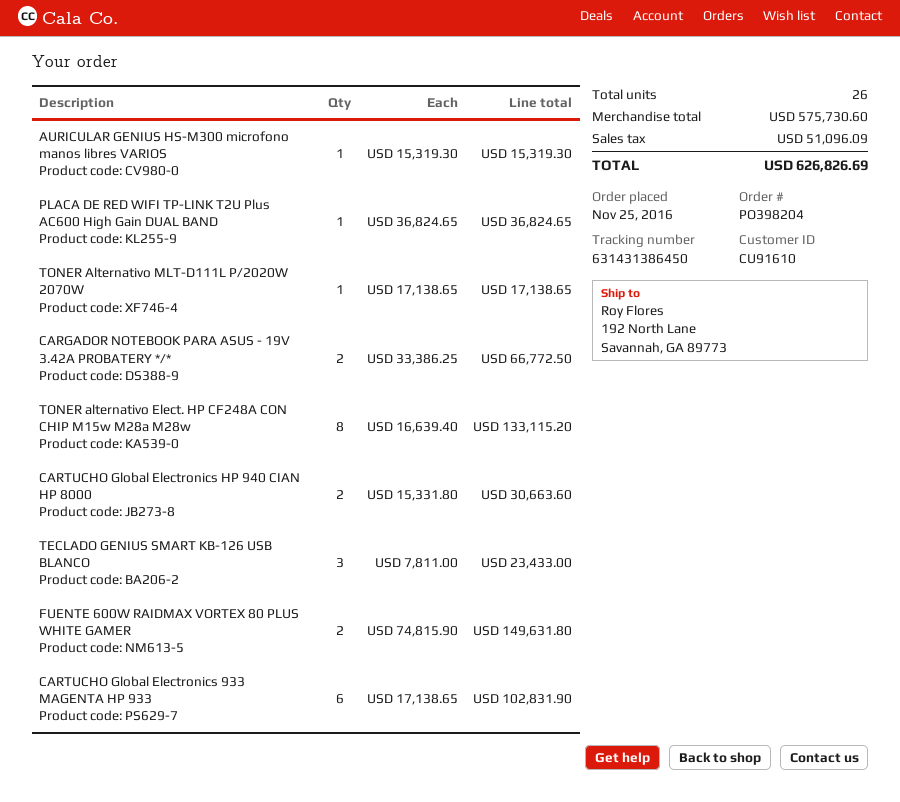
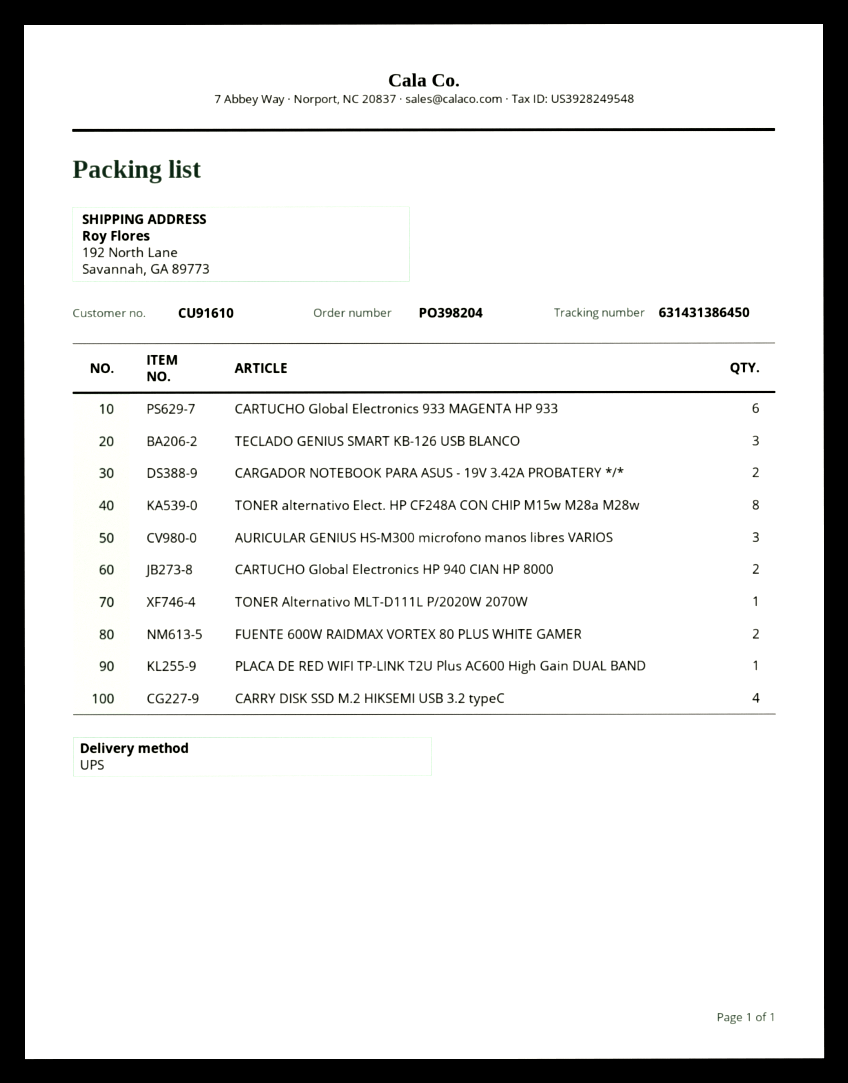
AURICULAR GENIUS HS-M300 microfono manos libres VARIOS: 1 -> 3
CARRY DISK SSD M.2 HIKSEMI USB 3.2 typeC: none -> 4

